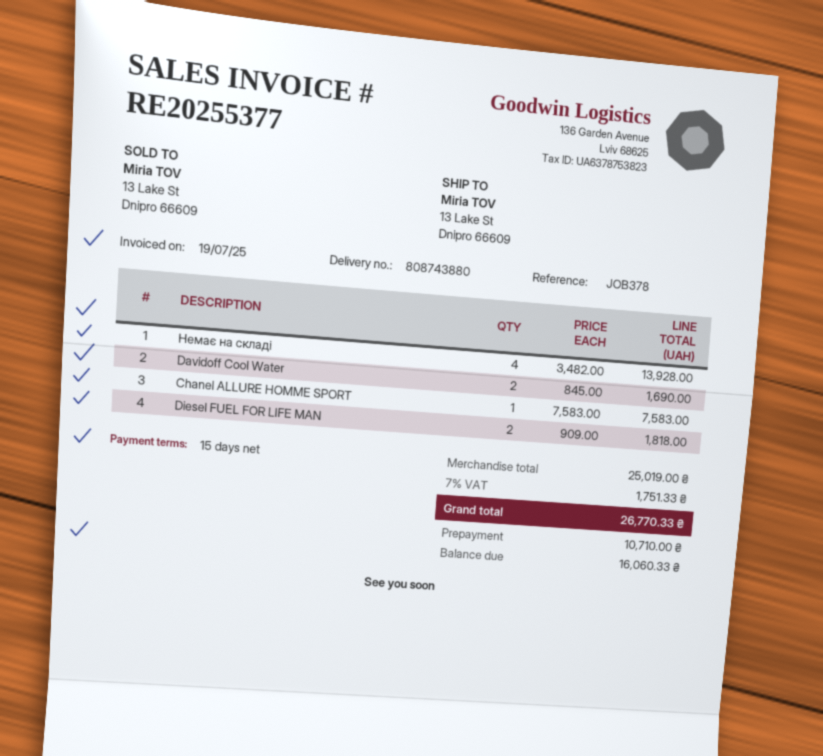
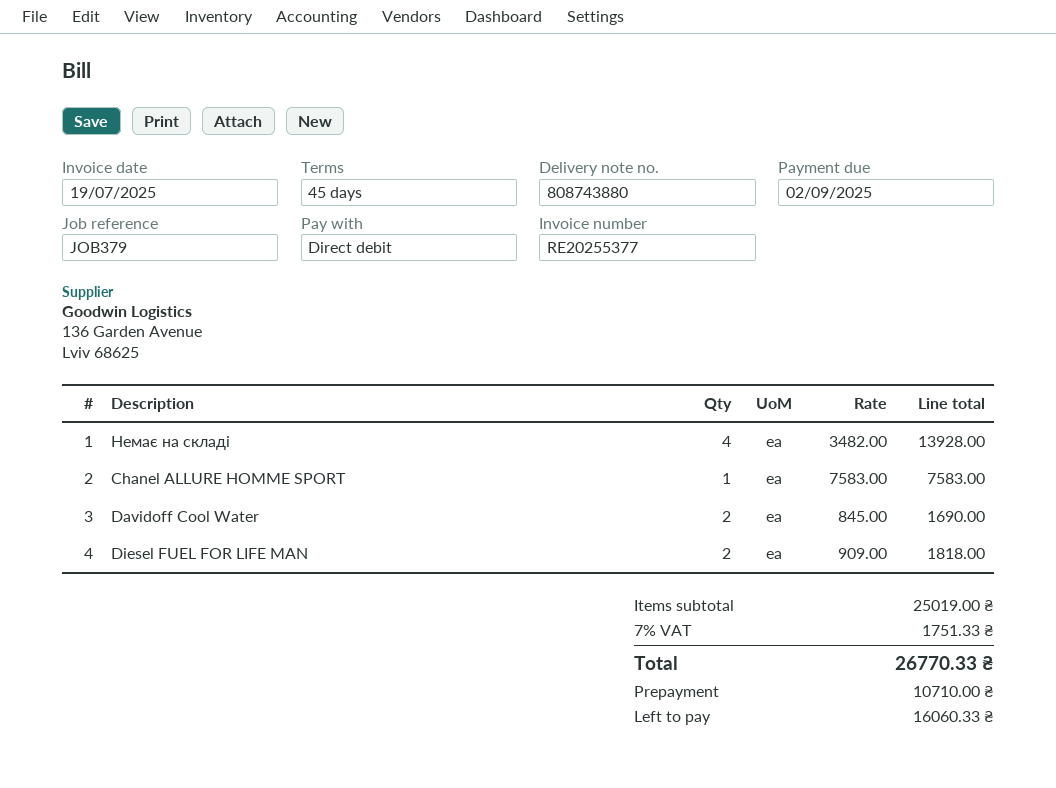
payment terms: 15 days -> 45 days
reference: JOB378 -> JOB379

